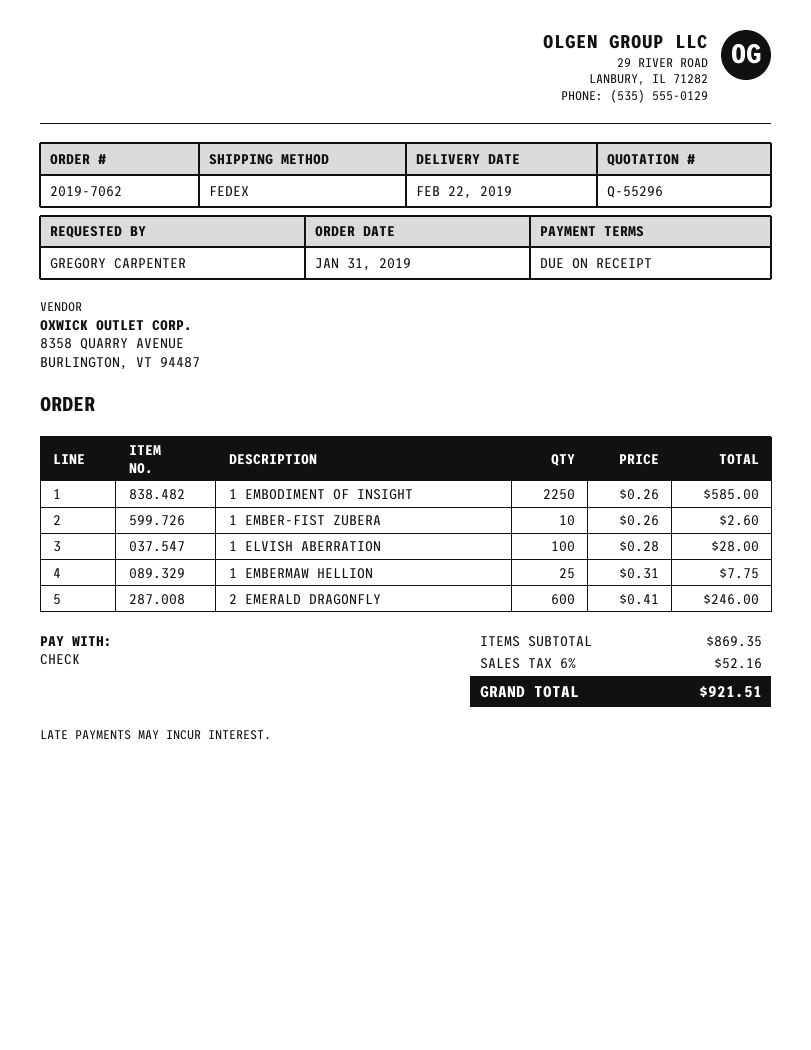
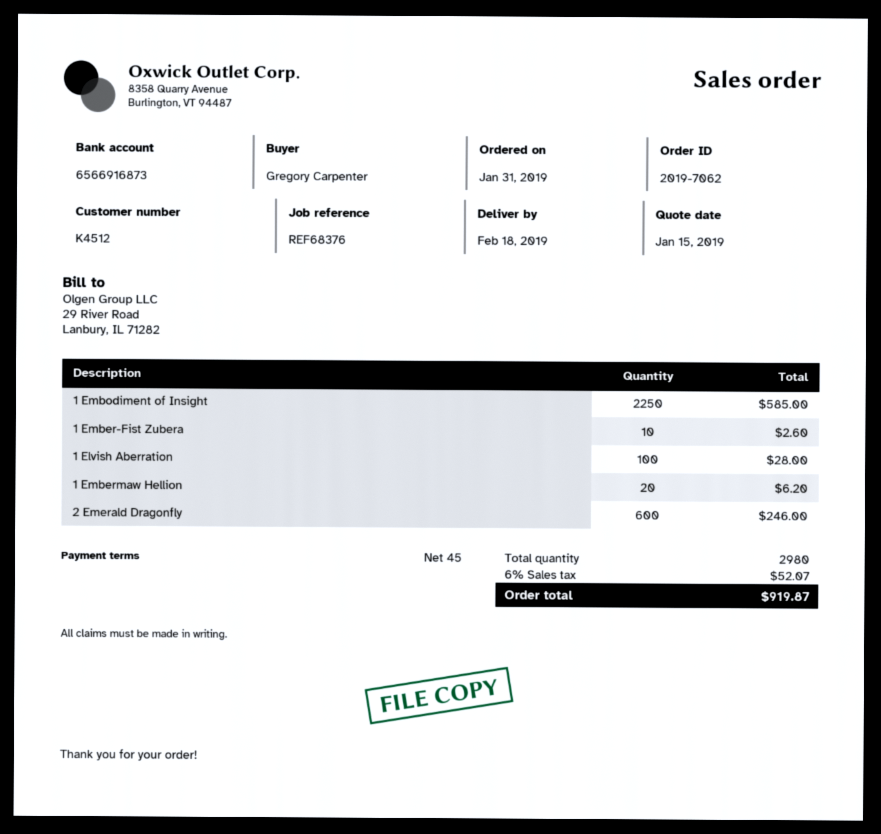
delivery date: 2019-02-22 -> 2019-02-18
payment terms: on receipt -> 45 days
1 EMBERMAW HELLION: 25 for 7.75 -> 20 for 6.20
tax: 6% = 52.16 -> 6% = 52.07
total: 921.51 -> 919.87

